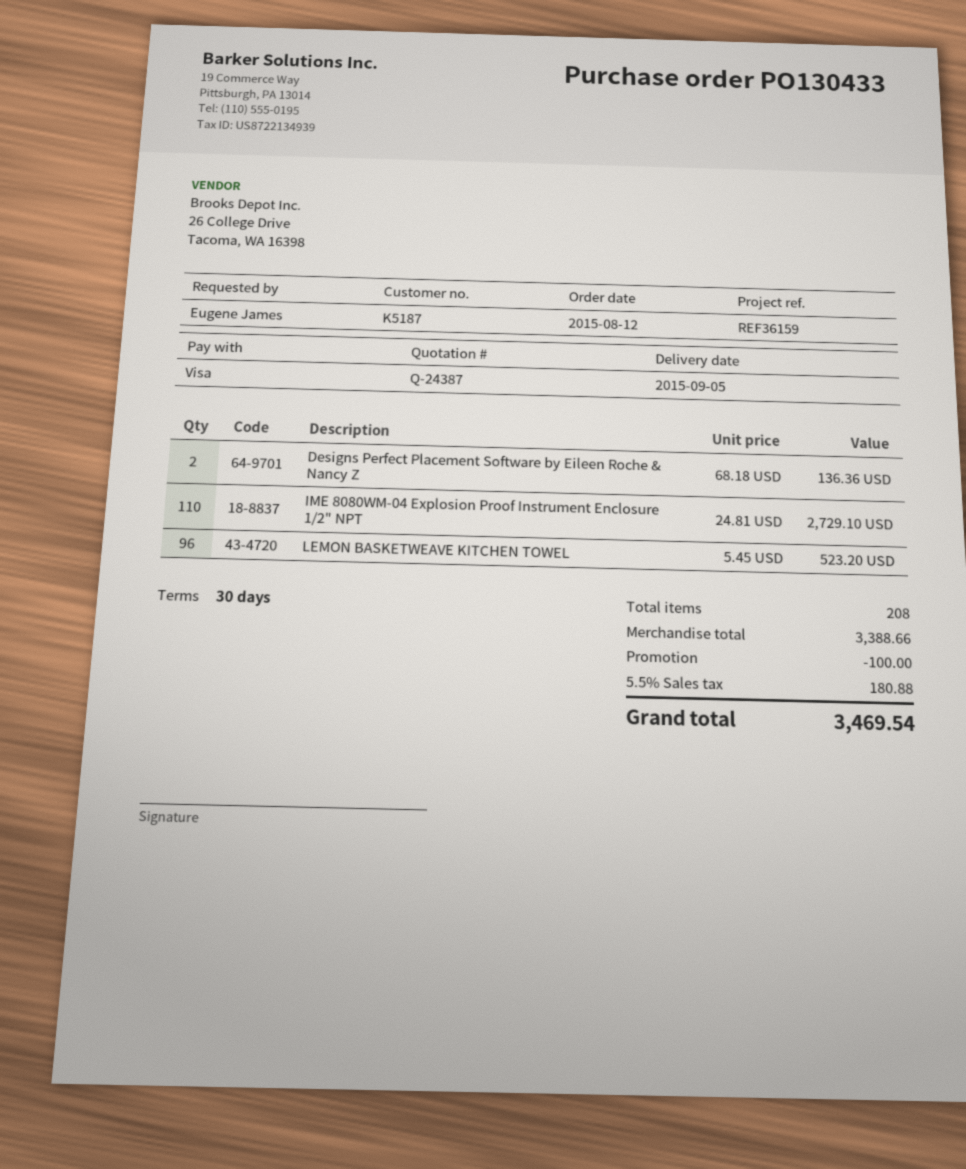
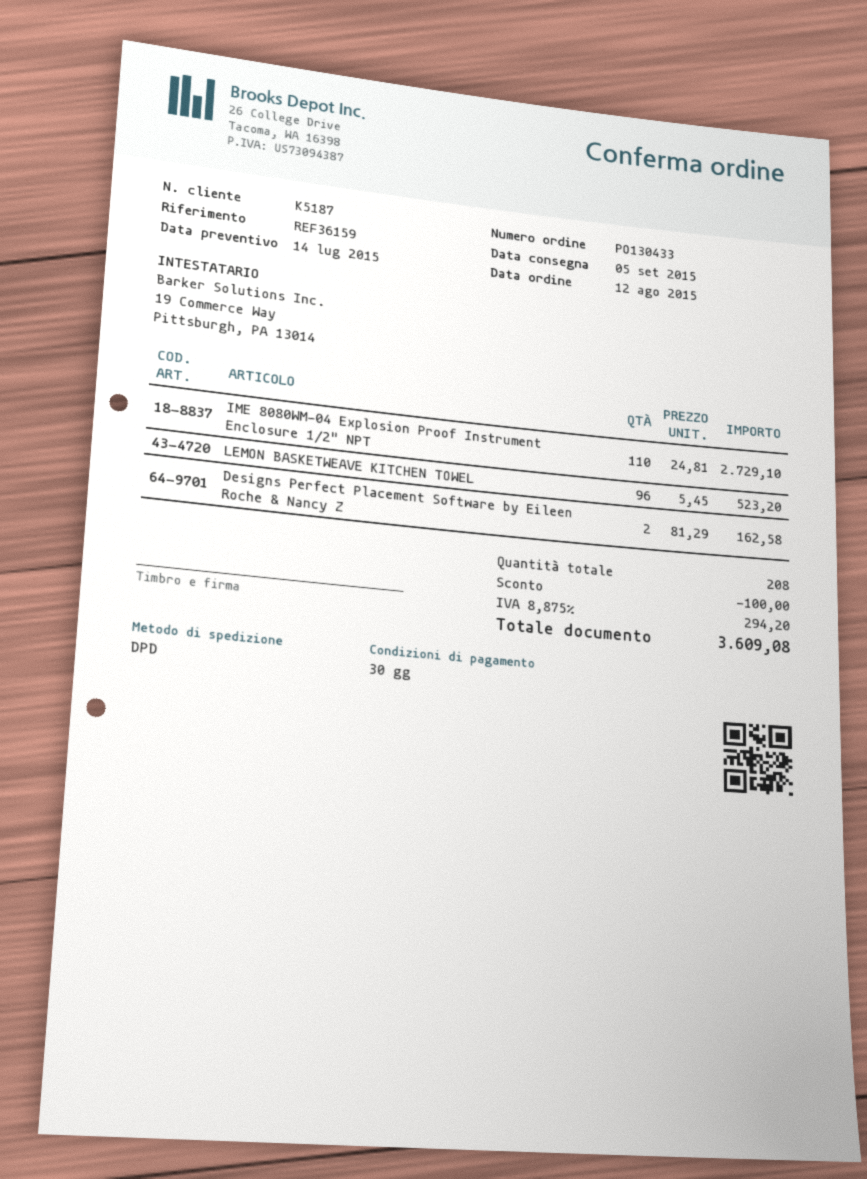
Designs Perfect Placement Software by Eileen Roche & Nancy Z: 2 x 68.18 = 136.36 -> 2 x 81.29 = 162.58
tax: 5.5% = 180.88 -> 8.875% = 294.20
total: 3469.54 -> 3609.08

